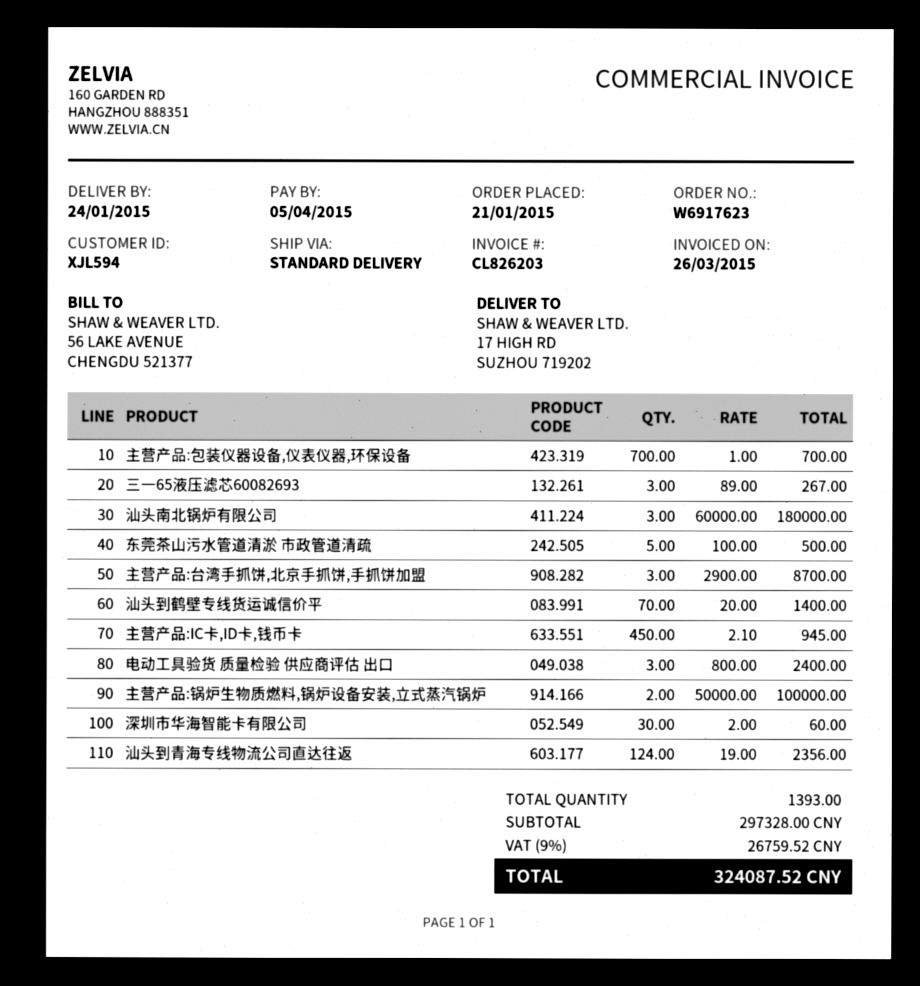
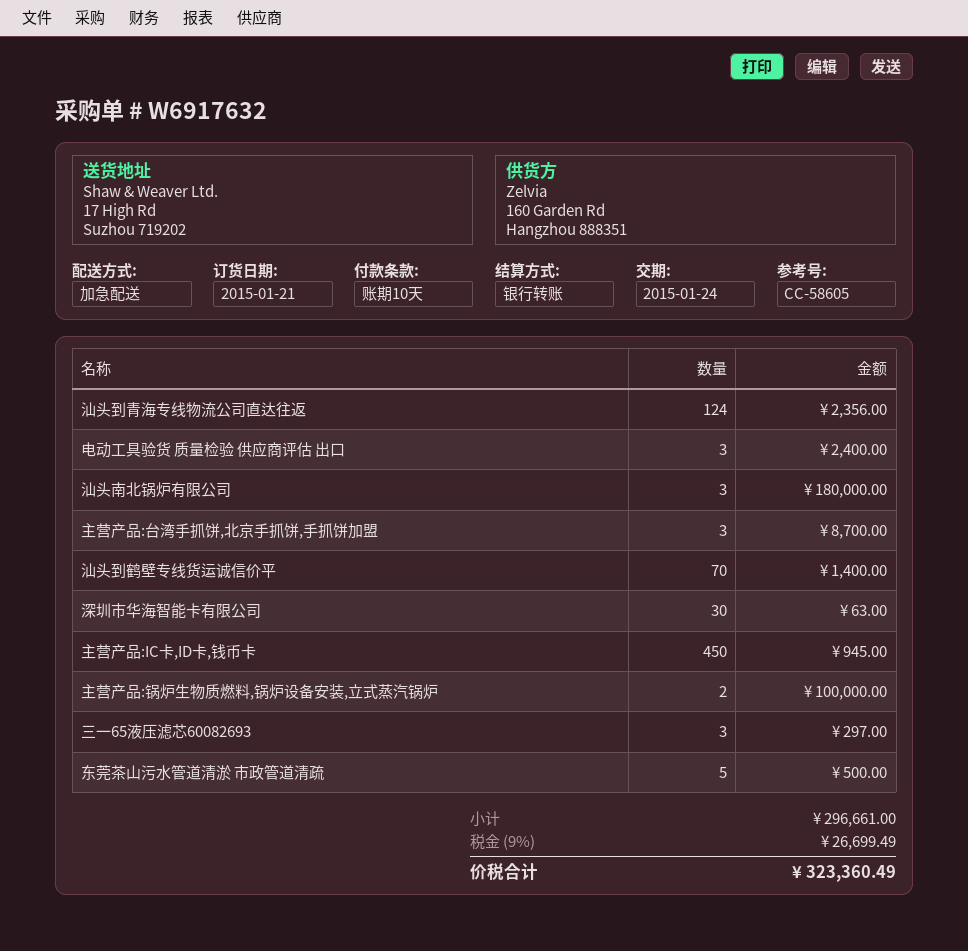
order number: W6917623 -> W6917632
shipping method: standard -> express
主营产品:包装仪器设备,仪表仪器,环保设备: 700 for 700.00 -> none
三一65液压滤芯60082693: 3 for 267.00 -> 3 for 297.00
深圳市华海智能卡有限公司: 30 for 60.00 -> 30 for 63.00
subtotal: 297328.00 -> 296661.00
tax: 9% = 26759.52 -> 9% = 26699.49
total: 324087.52 -> 323360.49

